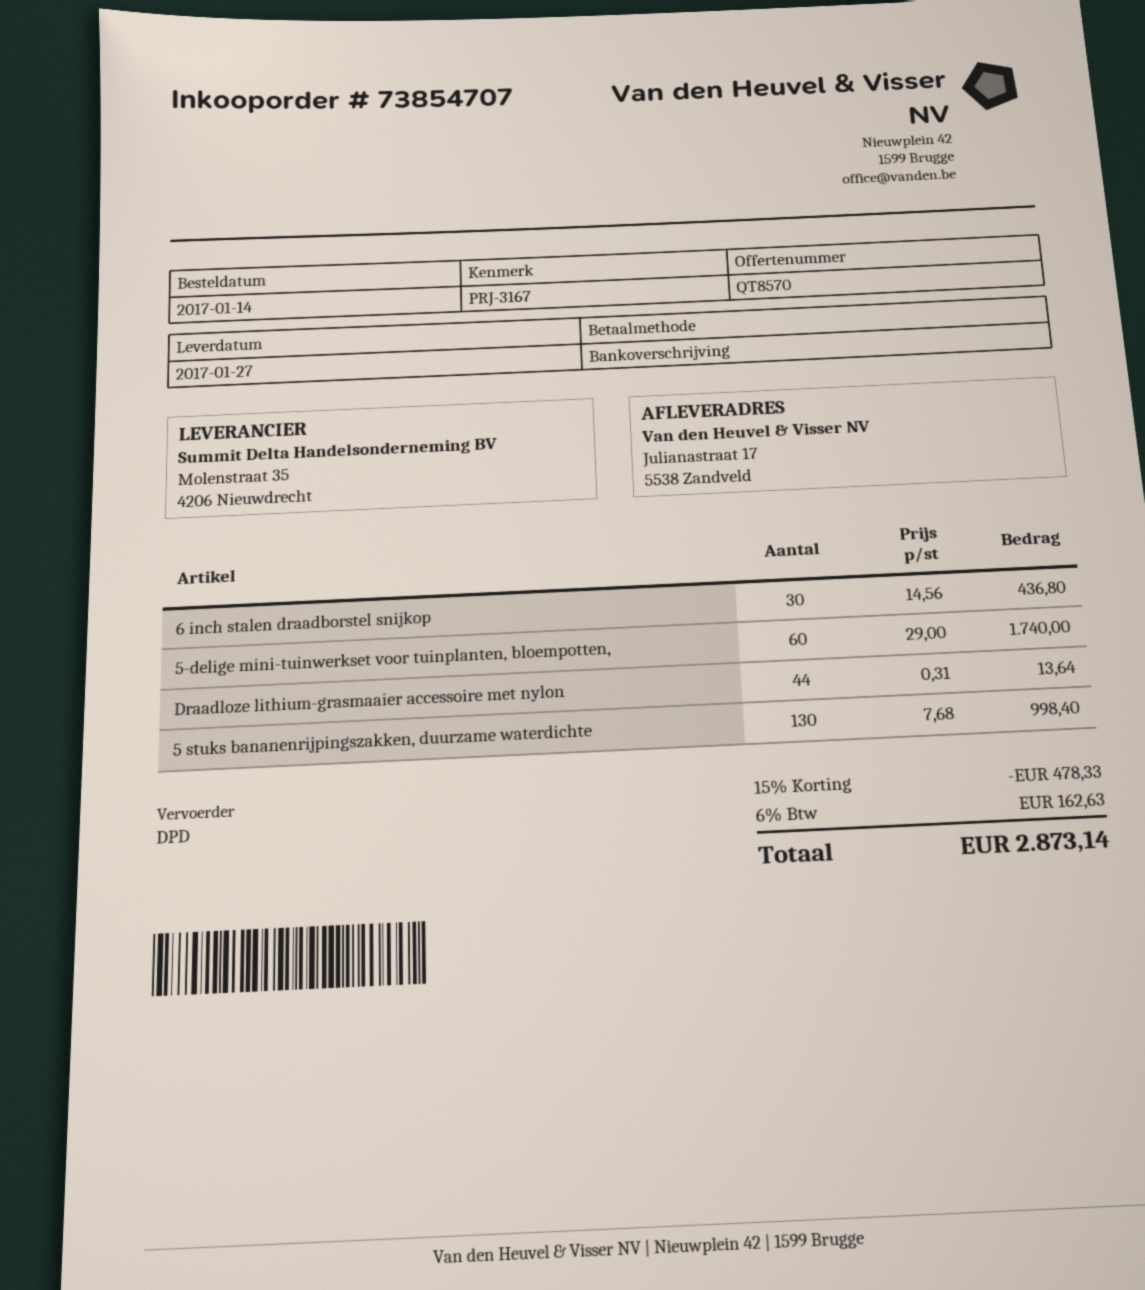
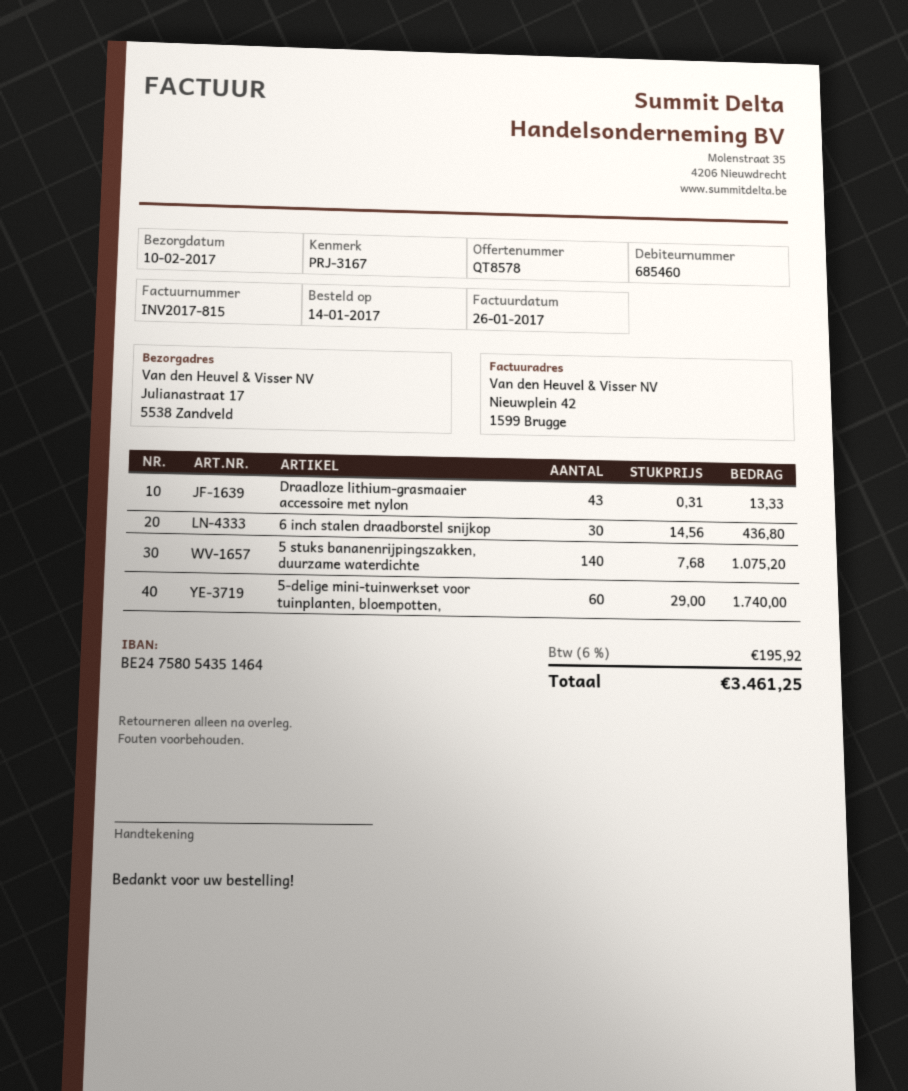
quote number: QT8570 -> QT8578
delivery date: 2017-01-27 -> 2017-02-10
Draadloze lithium-grasmaaier accessoire met nylon: 44 x 0.31 = 13.64 -> 43 x 0.31 = 13.33
5 stuks bananenrijpingszakken, duurzame waterdichte: 130 x 7.68 = 998.40 -> 140 x 7.68 = 1075.20
discount: 15% = 478.33 -> none
tax: 6% = 162.63 -> 6% = 195.92
total: 2873.14 -> 3461.25

